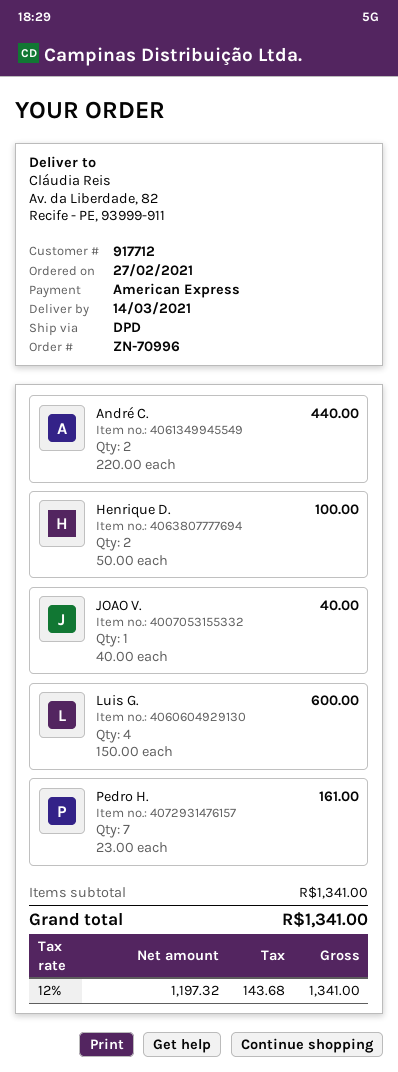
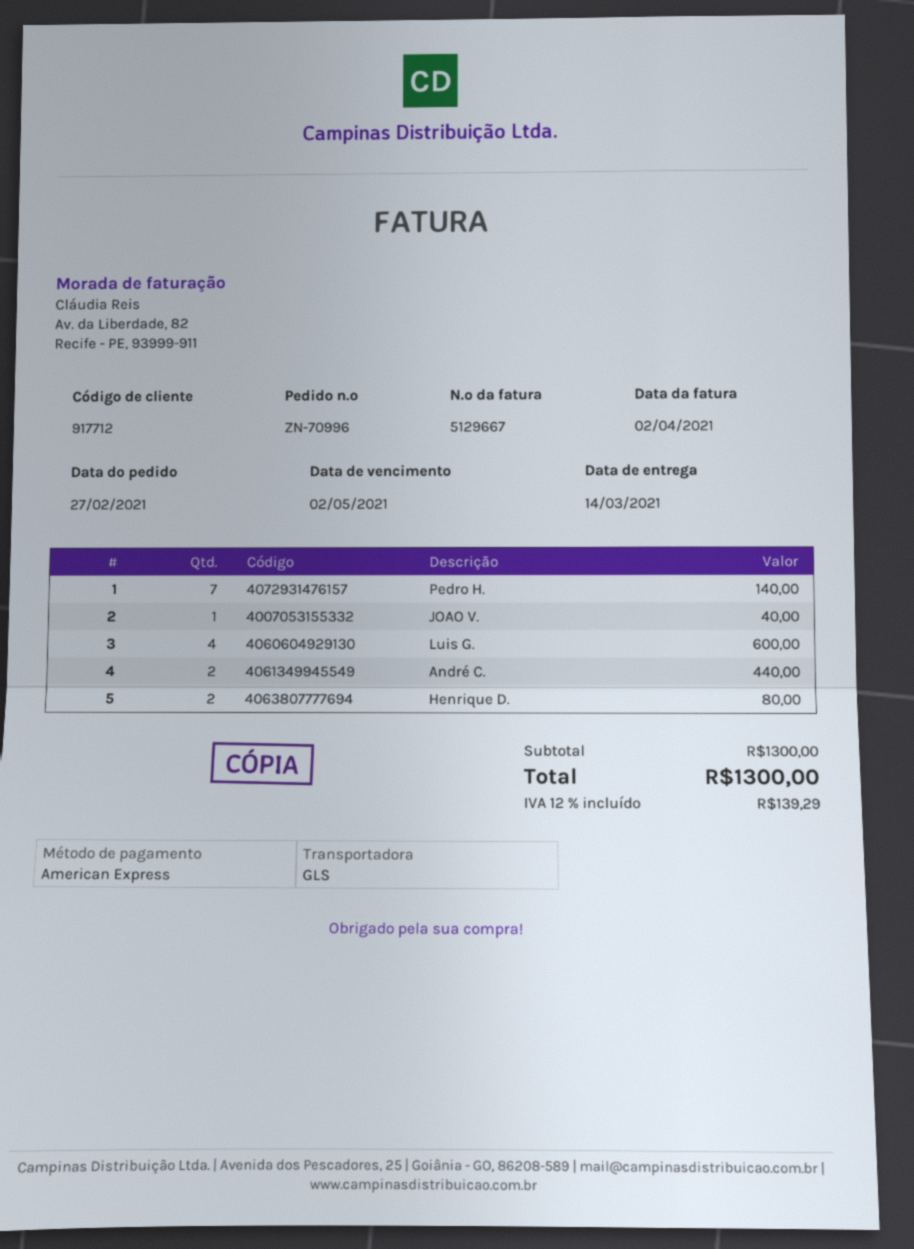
shipping method: DPD -> GLS
Henrique D.: 2 for 100.00 -> 2 for 80.00
Pedro H.: 7 for 161.00 -> 7 for 140.00
subtotal: 1341.00 -> 1300.00
tax: 12% = 143.68 -> 12% = 139.29
total: 1341.00 -> 1300.00

